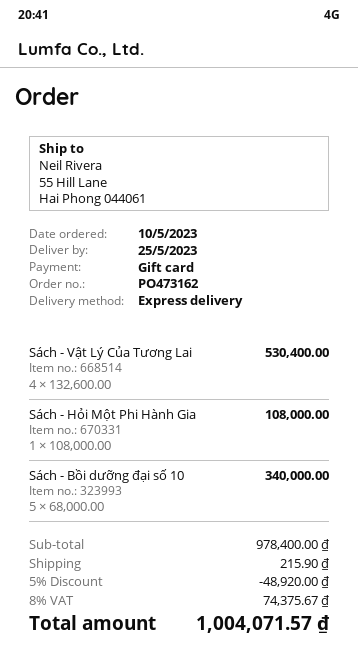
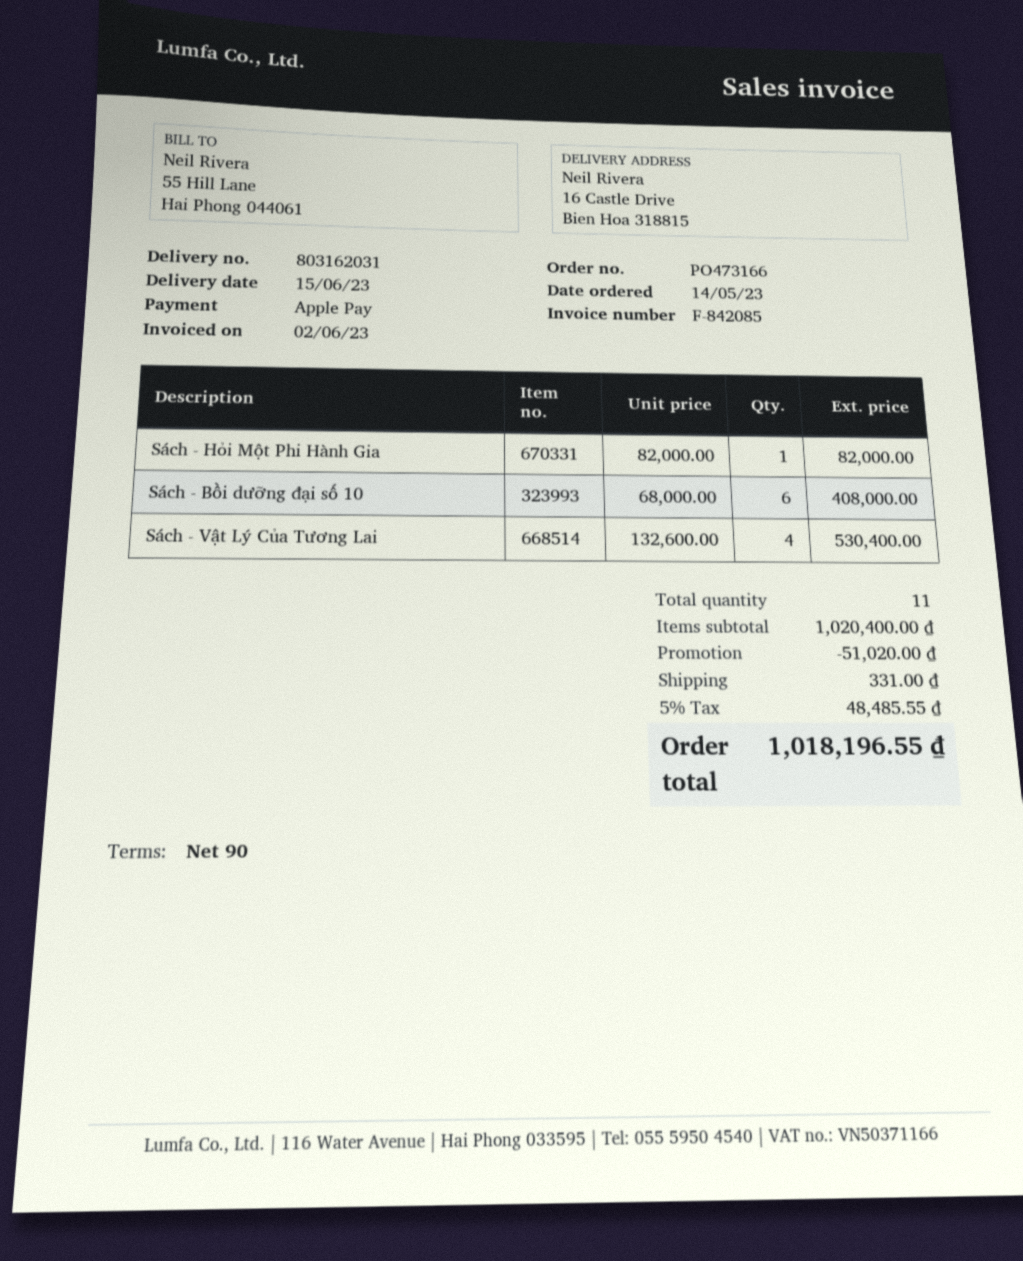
order number: PO473162 -> PO473166
order date: 2023-05-10 -> 2023-05-14
delivery date: 2023-05-25 -> 2023-06-15
payment method: gift card -> Apple Pay
ship to: 55 Hill Lane, Hai Phong 044061 -> 16 Castle Drive, Bien Hoa 318815
Sách - Hỏi Một Phi Hành Gia: 1 x 108000.00 = 108000.00 -> 1 x 82000.00 = 82000.00
Sách - Bồi dưỡng đại số 10: 5 x 68000.00 = 340000.00 -> 6 x 68000.00 = 408000.00
subtotal: 978400.00 -> 1020400.00
discount: 48920.00 -> 51020.00
shipping: 215.90 -> 331.00
tax: 8% = 74375.67 -> 5% = 48485.55
total: 1004071.57 -> 1018196.55

